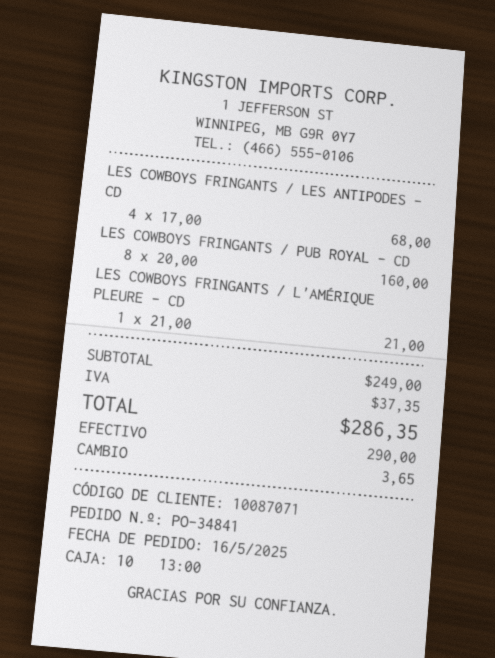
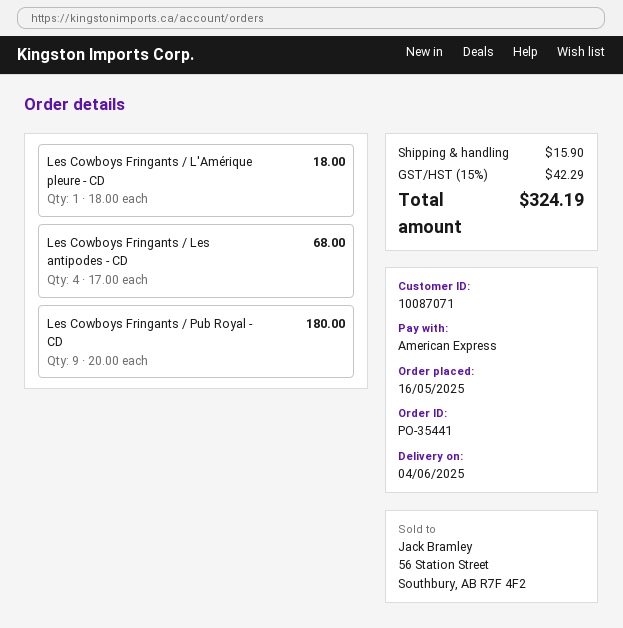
order number: PO-34841 -> PO-35441
payment method: cash -> American Express
LES COWBOYS FRINGANTS / PUB ROYAL - CD: 8 x 20.00 = 160.00 -> 9 x 20.00 = 180.00
LES COWBOYS FRINGANTS / L'AMÉRIQUE PLEURE - CD: 1 x 21.00 = 21.00 -> 1 x 18.00 = 18.00
shipping: none -> 15.90
tax: 37.35 -> 42.29
total: 286.35 -> 324.19

